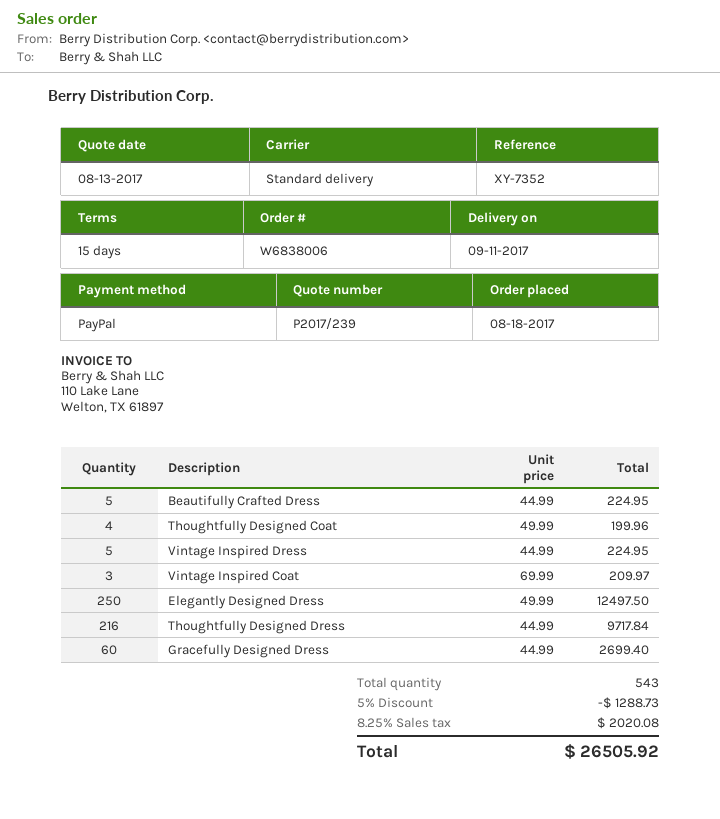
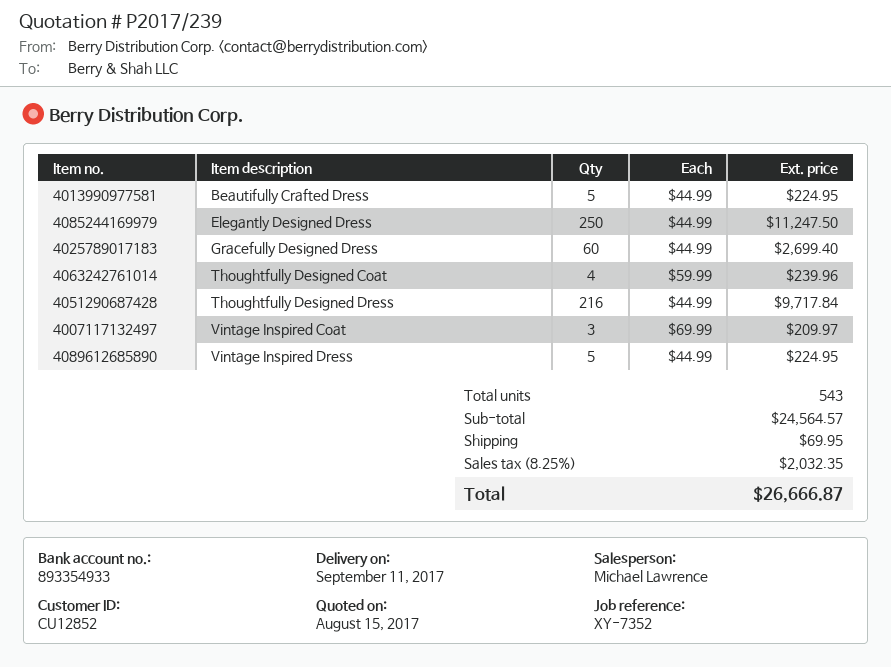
quote date: 2017-08-13 -> 2017-08-15
Thoughtfully Designed Coat: 4 x 49.99 = 199.96 -> 4 x 59.99 = 239.96
Elegantly Designed Dress: 250 x 49.99 = 12497.50 -> 250 x 44.99 = 11247.50
discount: 5% = 1288.73 -> none
shipping: none -> 69.95
tax: 8.25% = 2020.08 -> 8.25% = 2032.35
total: 26505.92 -> 26666.87

